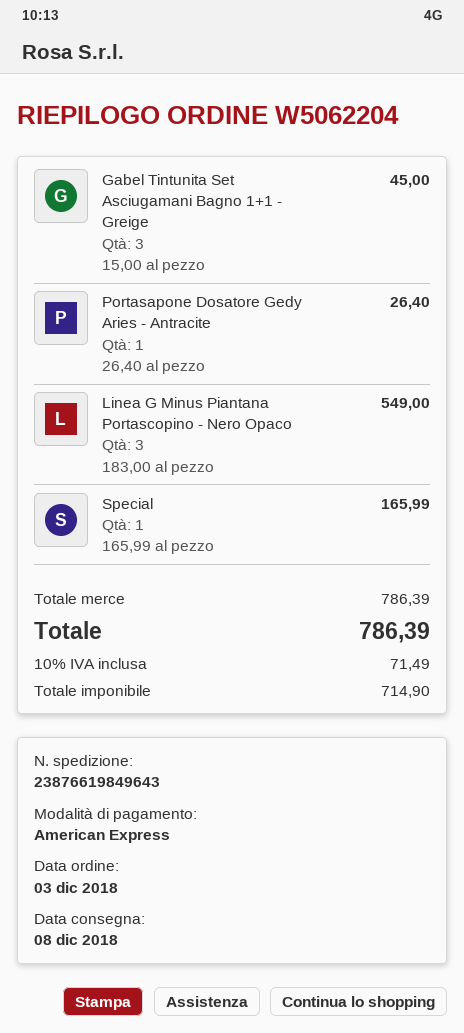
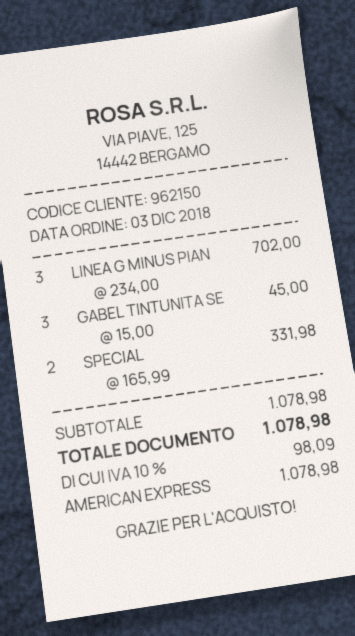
Portasapone Dosatore Gedy Aries - Antracite: 1 x 26.40 = 26.40 -> none
Linea G Minus Piantana Portascopino - Nero Opaco: 3 x 183.00 = 549.00 -> 3 x 234.00 = 702.00
Special: 1 x 165.99 = 165.99 -> 2 x 165.99 = 331.98
subtotal: 786.39 -> 1078.98
tax: 10% = 71.49 -> 10% = 98.09
total: 786.39 -> 1078.98

